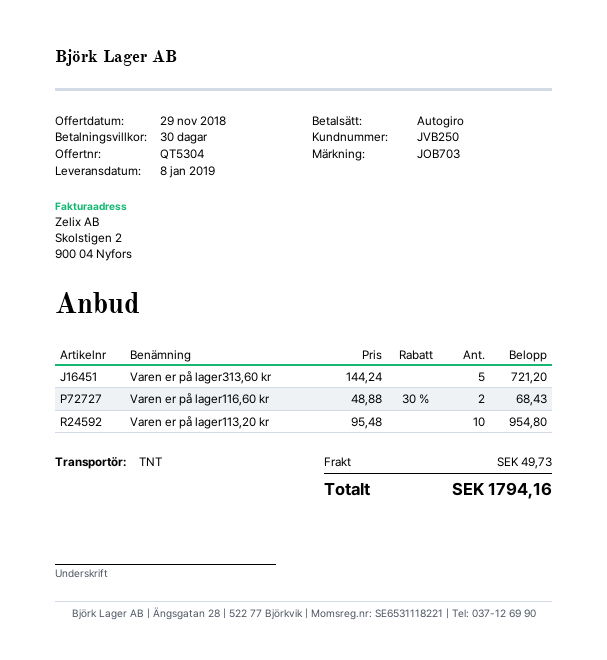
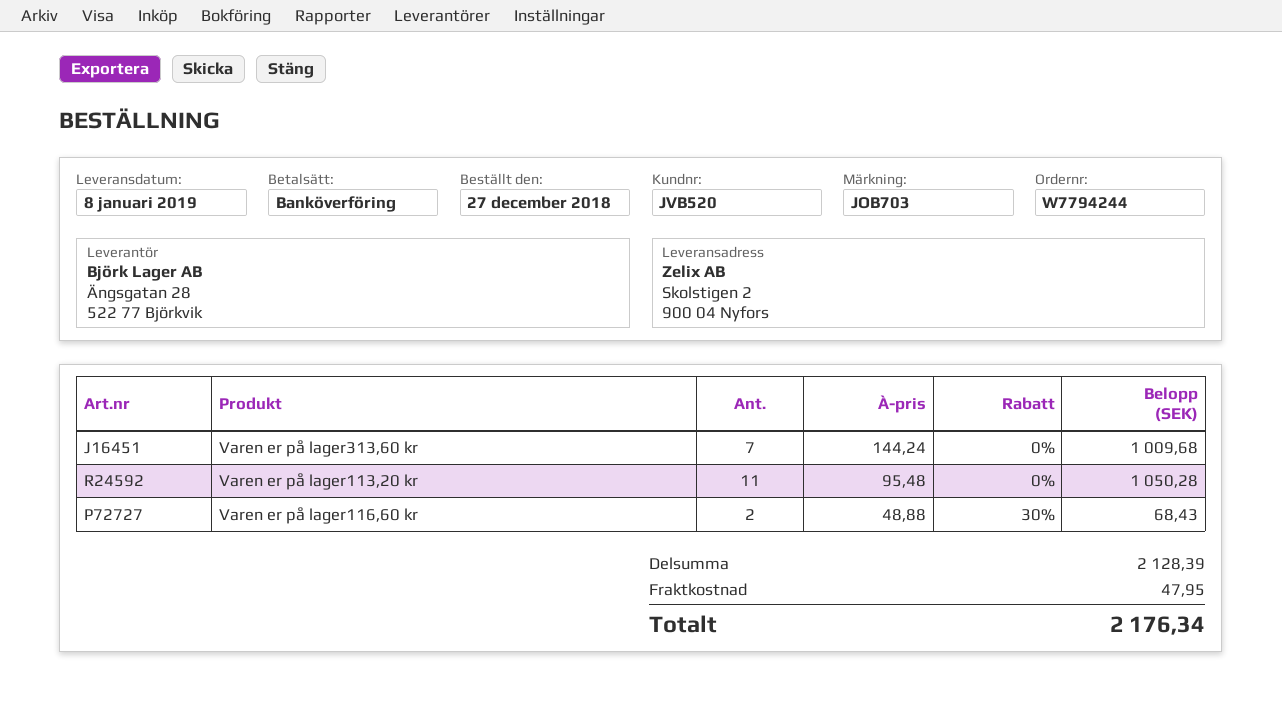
customer number: JVB250 -> JVB520
payment method: direct debit -> bank transfer
Varen er på lager313,60 kr: 5 x 144.24 = 721.20 -> 7 x 144.24 = 1009.68
Varen er på lager113,20 kr: 10 x 95.48 = 954.80 -> 11 x 95.48 = 1050.28
shipping: 49.73 -> 47.95
total: 1794.16 -> 2176.34

